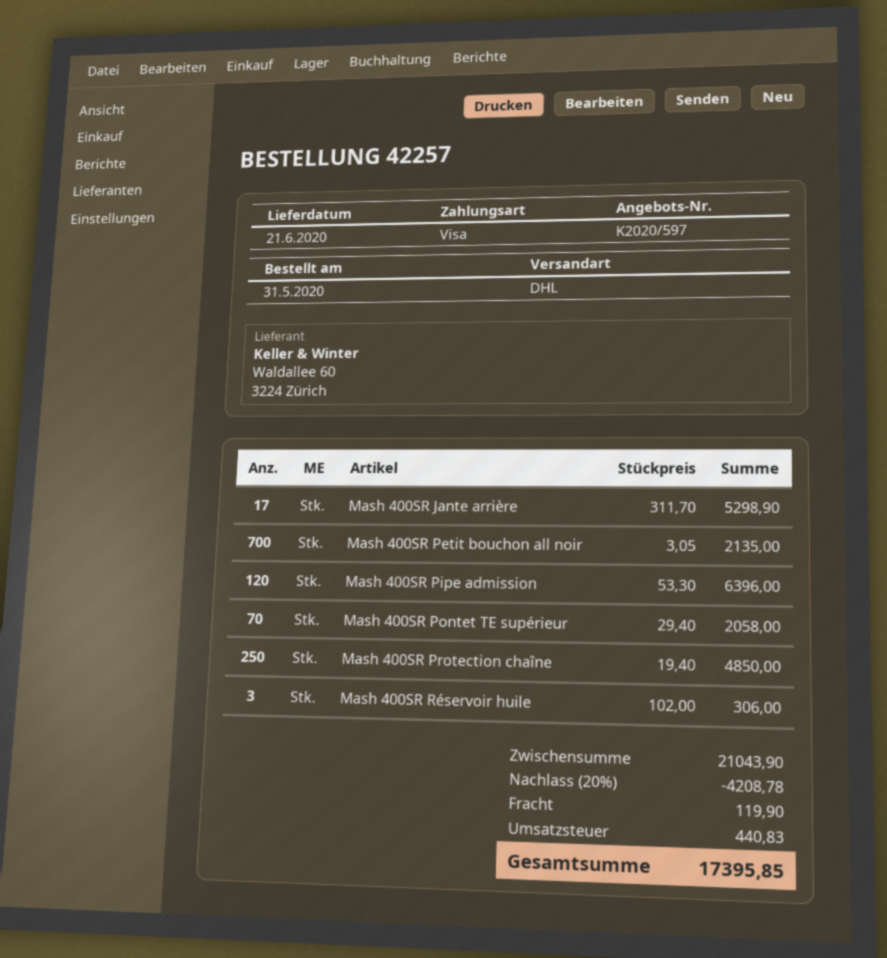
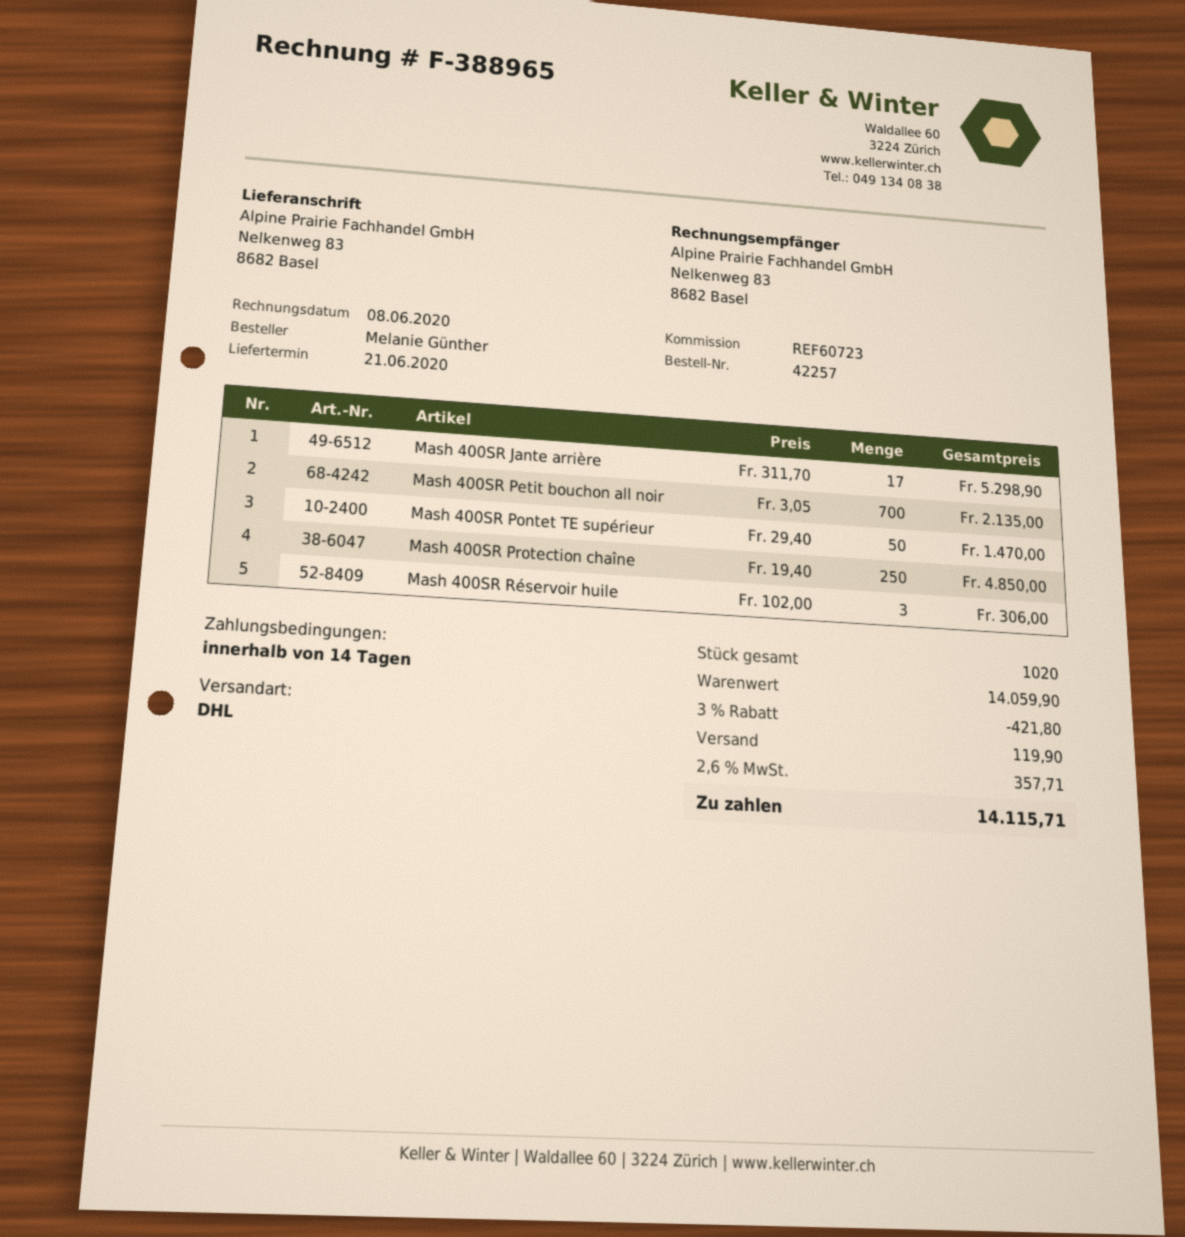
Mash 400SR Pipe admission: 120 x 53.30 = 6396.00 -> none
Mash 400SR Pontet TE supérieur: 70 x 29.40 = 2058.00 -> 50 x 29.40 = 1470.00
subtotal: 21043.90 -> 14059.90
discount: 20% = 4208.78 -> 3% = 421.80
tax: 440.83 -> 357.71
total: 17395.85 -> 14115.71

